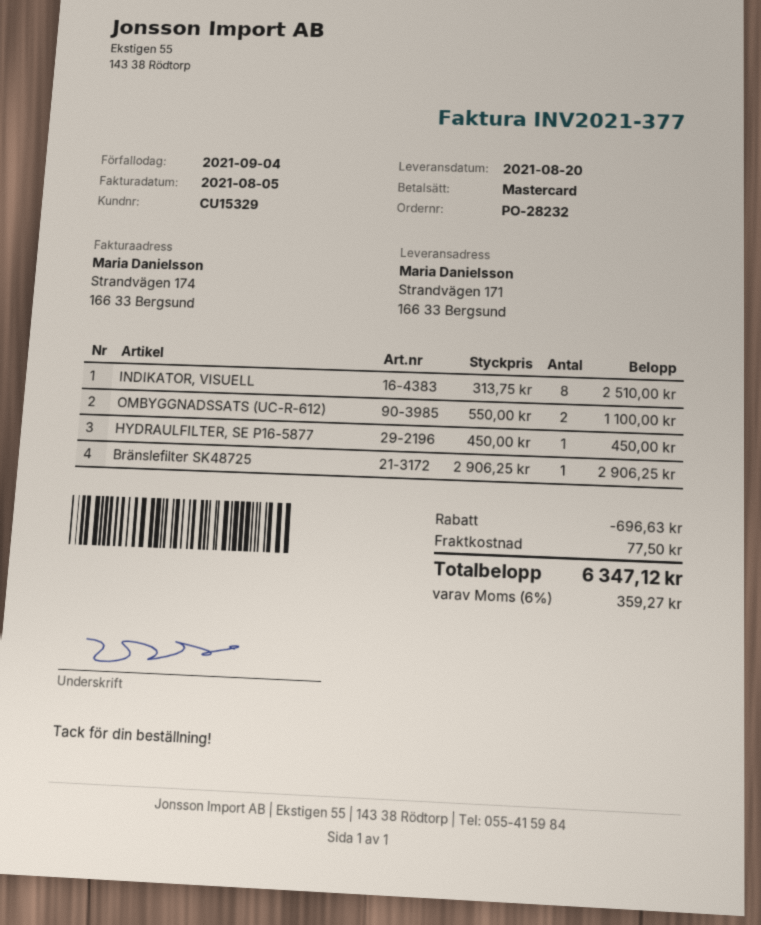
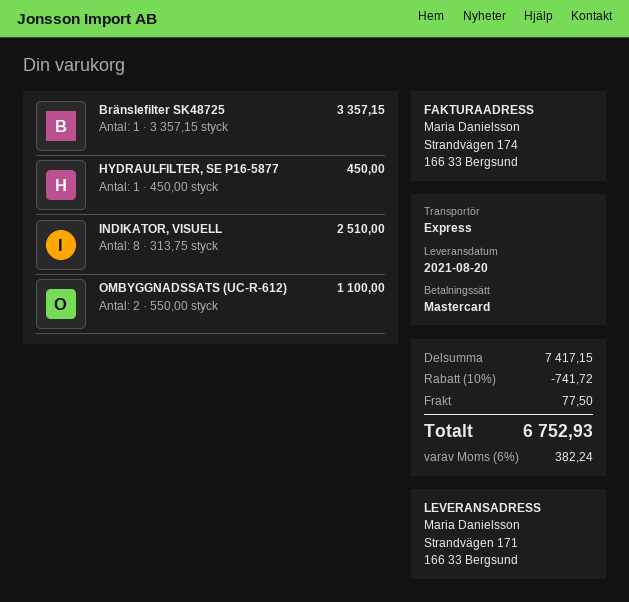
Bränslefilter SK48725: 1 x 2906.25 = 2906.25 -> 1 x 3357.15 = 3357.15
discount: 696.63 -> 741.72
tax: 6% = 359.27 -> 6% = 382.24
total: 6347.12 -> 6752.93

